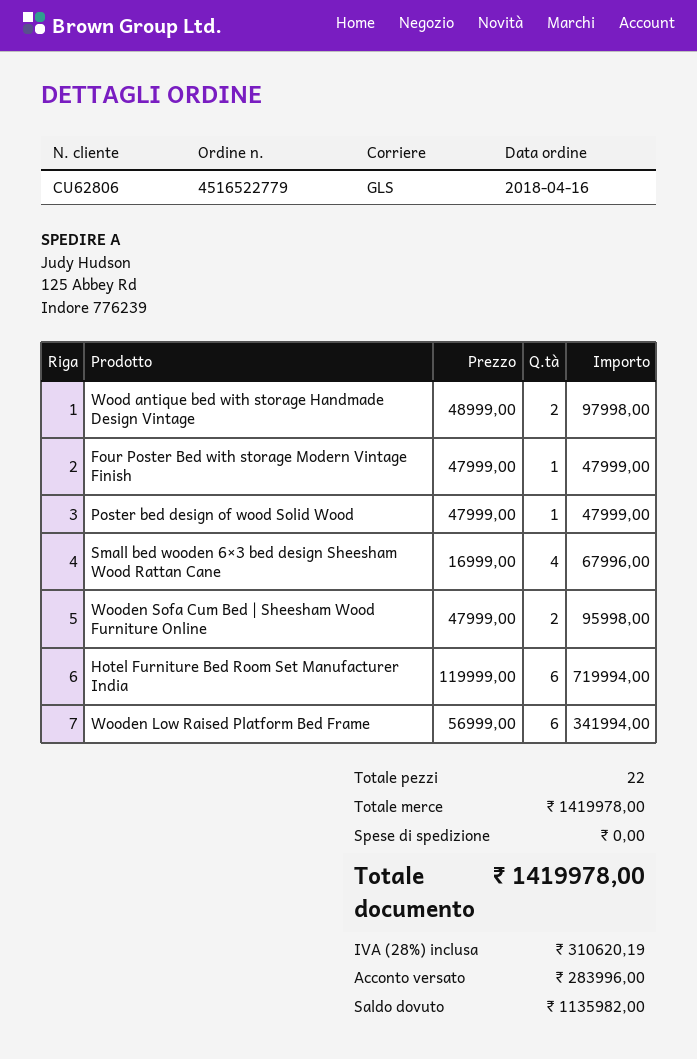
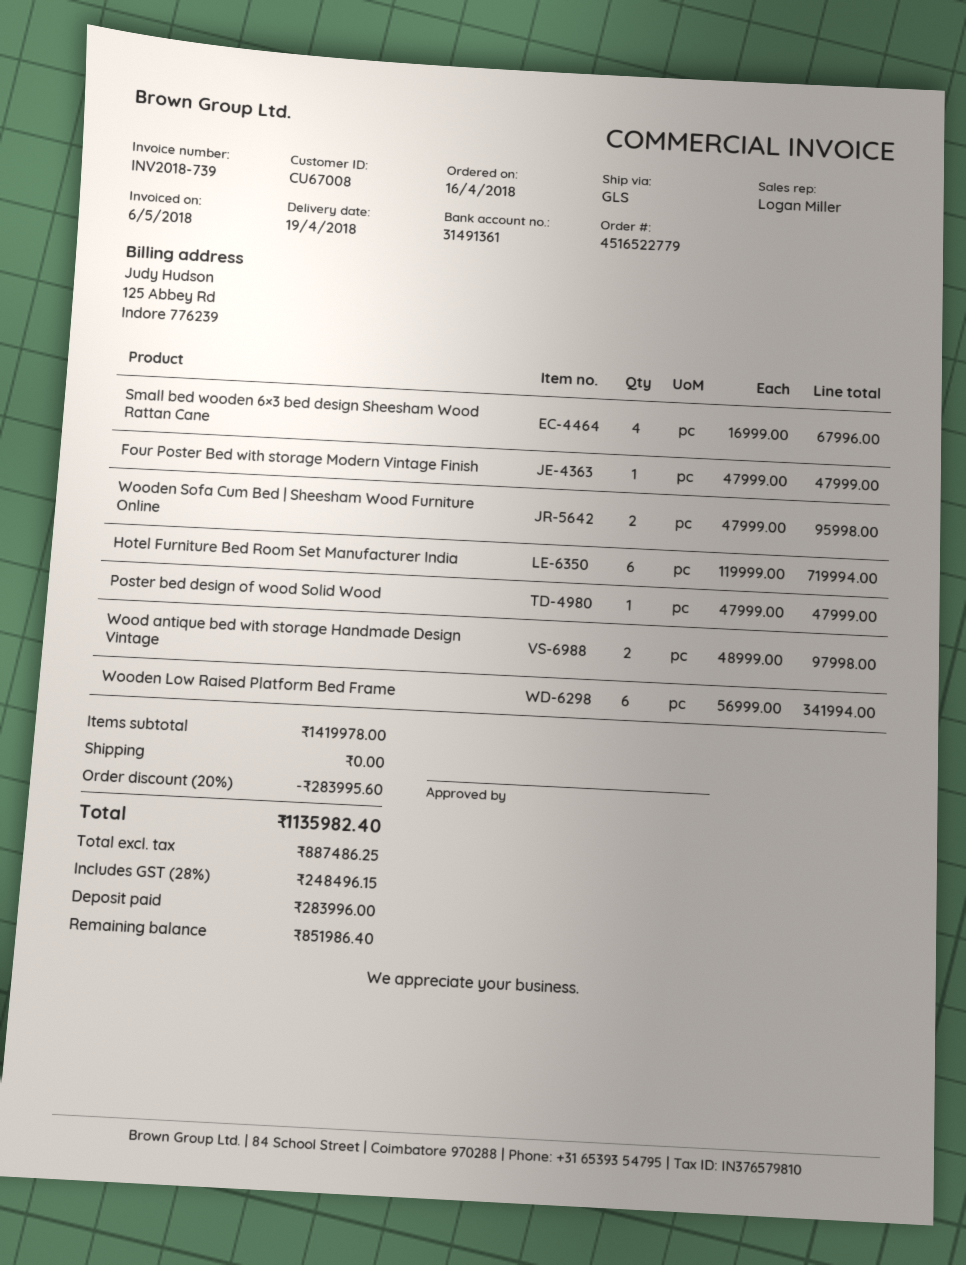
customer number: CU62806 -> CU67008
discount: none -> 20% = 283995.60
tax: 28% = 310620.19 -> 28% = 248496.15
total: 1419978.00 -> 1135982.40
balance: 1135982.00 -> 851986.40

